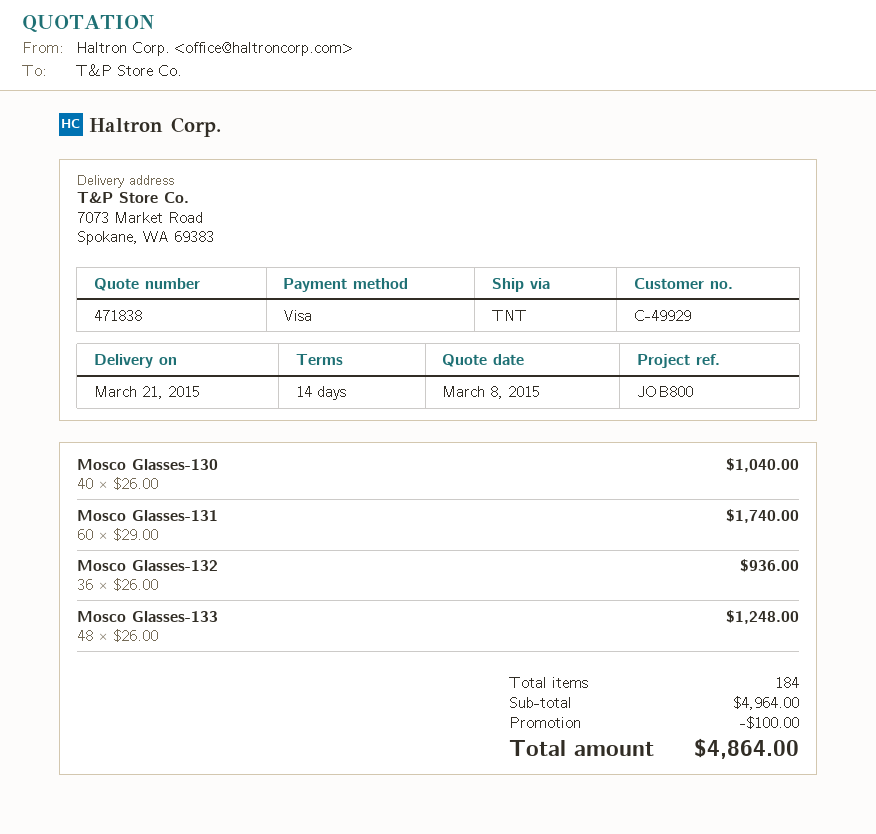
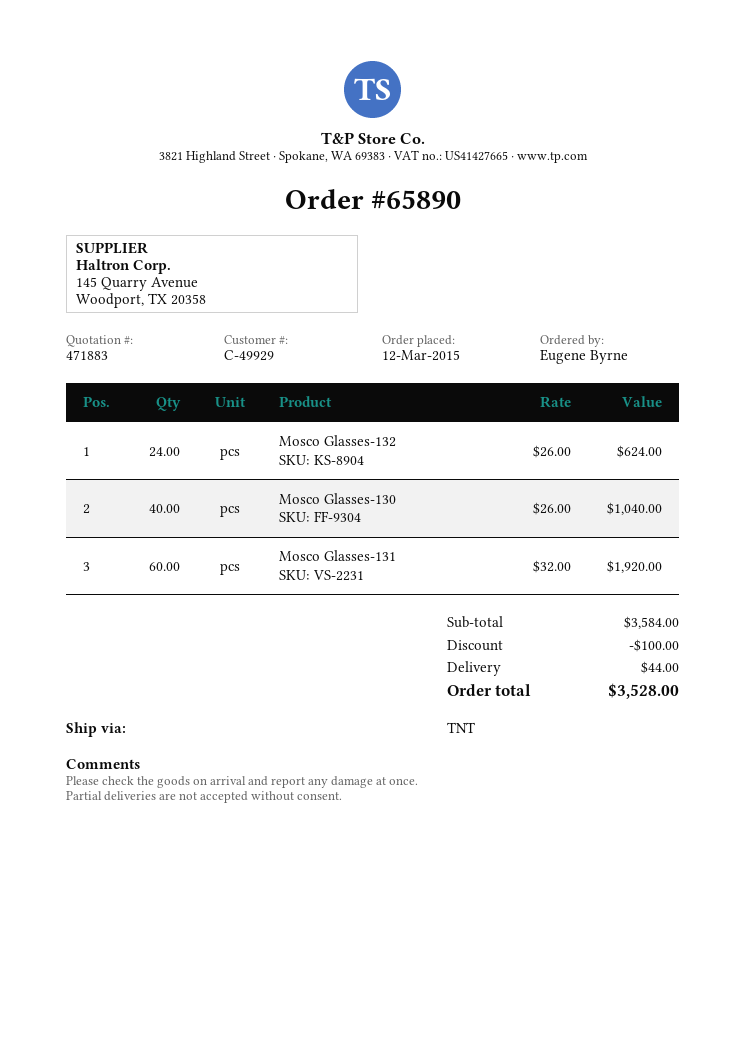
quote number: 471838 -> 471883
Mosco Glasses-131: 60 x 29.00 = 1740.00 -> 60 x 32.00 = 1920.00
Mosco Glasses-132: 36 x 26.00 = 936.00 -> 24 x 26.00 = 624.00
Mosco Glasses-133: 48 x 26.00 = 1248.00 -> none
subtotal: 4964.00 -> 3584.00
shipping: none -> 44.00
total: 4864.00 -> 3528.00

